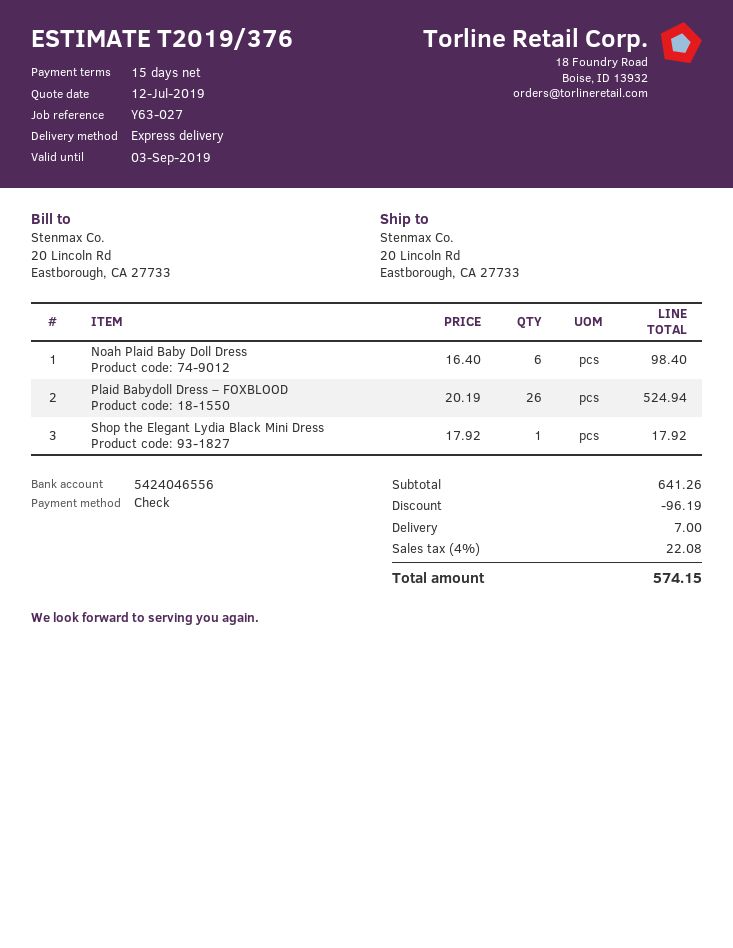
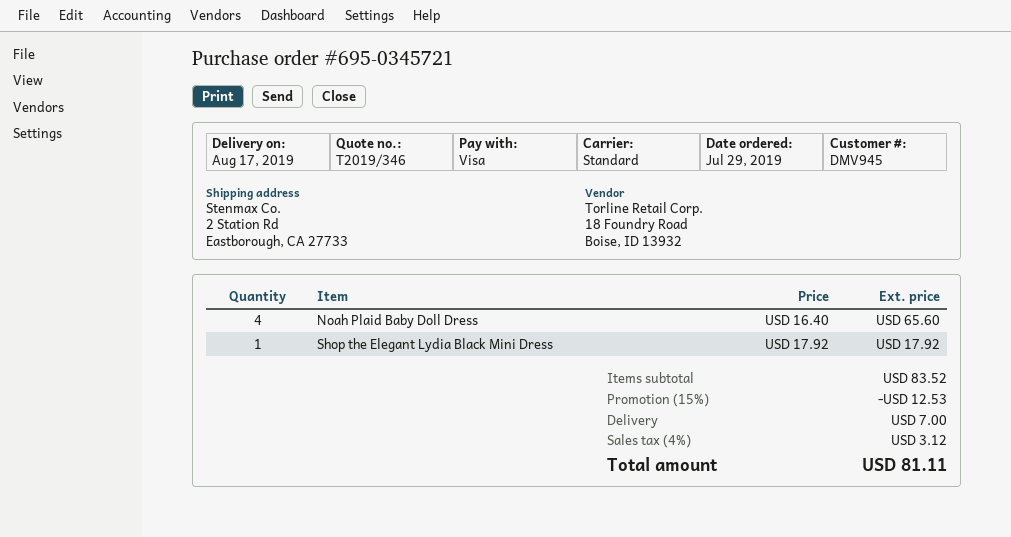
quote number: T2019/376 -> T2019/346
payment method: cheque -> Visa
shipping method: express -> standard
ship to: 20 Lincoln Rd, Eastborough, CA 27733 -> 2 Station Rd, Eastborough, CA 27733
Noah Plaid Baby Doll Dress: 6 x 16.40 = 98.40 -> 4 x 16.40 = 65.60
Plaid Babydoll Dress – FOXBLOOD: 26 x 20.19 = 524.94 -> none
subtotal: 641.26 -> 83.52
discount: 96.19 -> 12.53
tax: 4% = 22.08 -> 4% = 3.12
total: 574.15 -> 81.11

